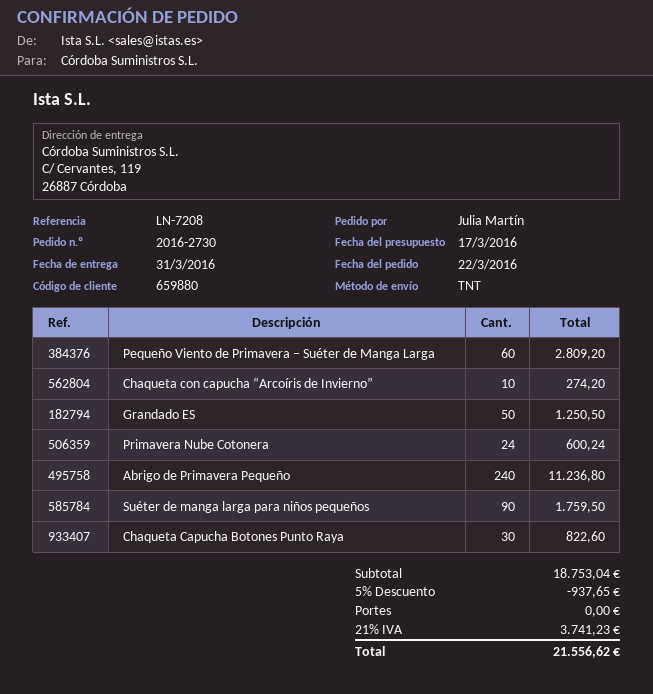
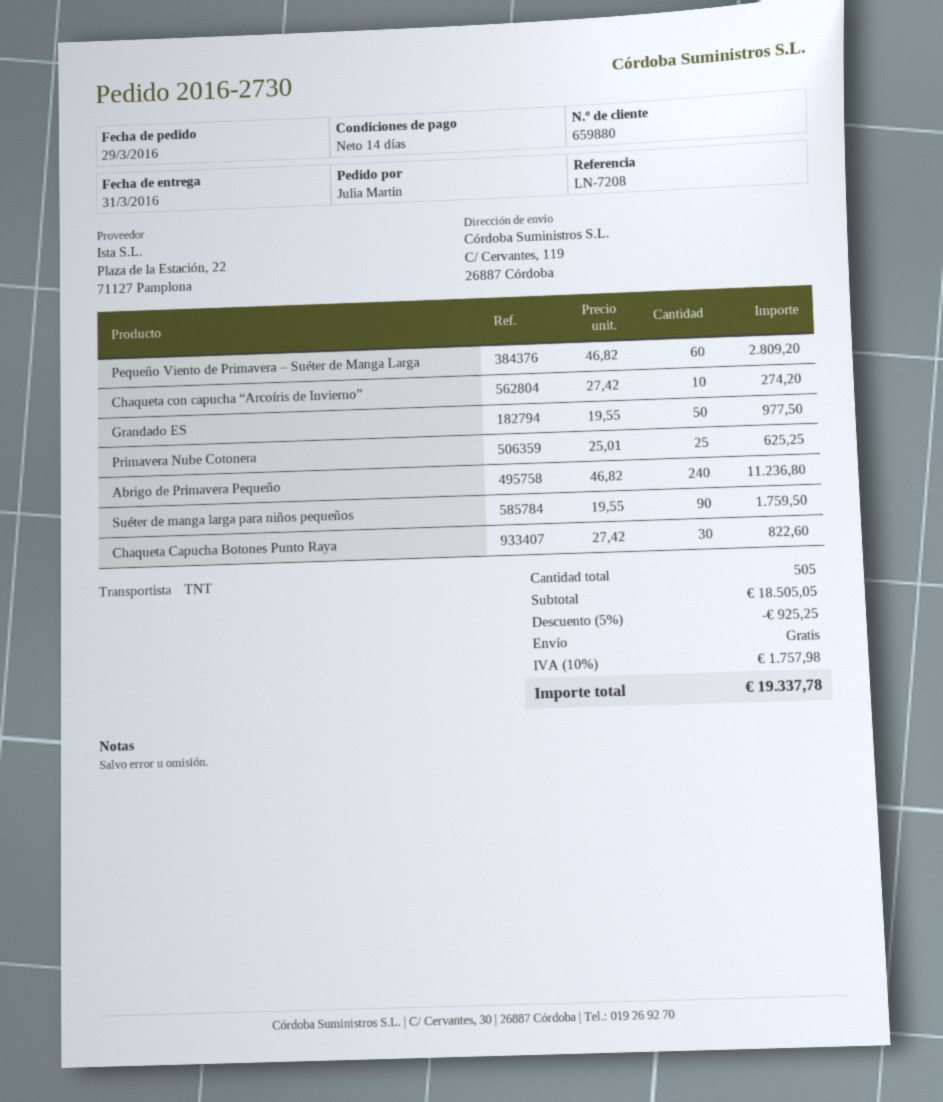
order date: 2016-03-22 -> 2016-03-29
Grandado ES: 50 for 1250.50 -> 50 for 977.50
Primavera Nube Cotonera: 24 for 600.24 -> 25 for 625.25
subtotal: 18753.04 -> 18505.05
discount: 5% = 937.65 -> 5% = 925.25
tax: 21% = 3741.23 -> 10% = 1757.98
total: 21556.62 -> 19337.78

